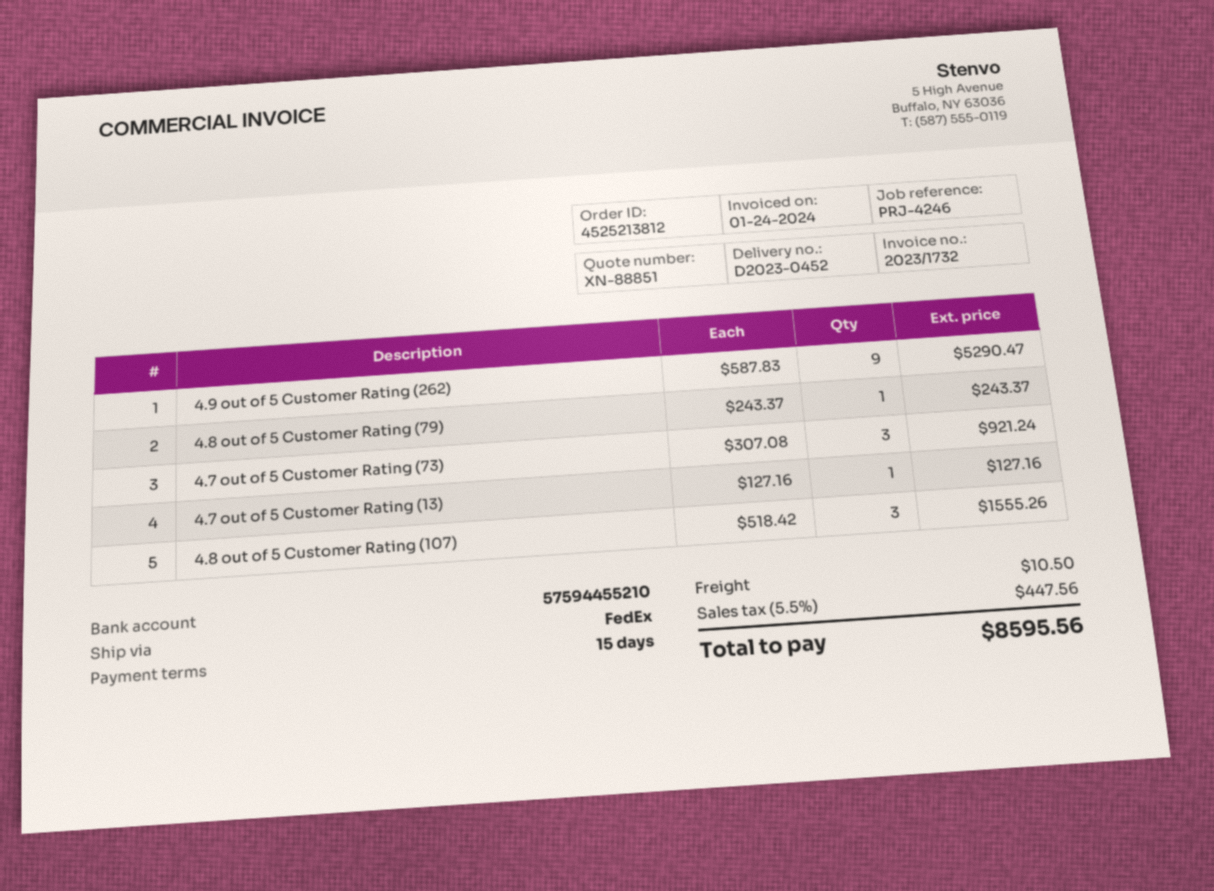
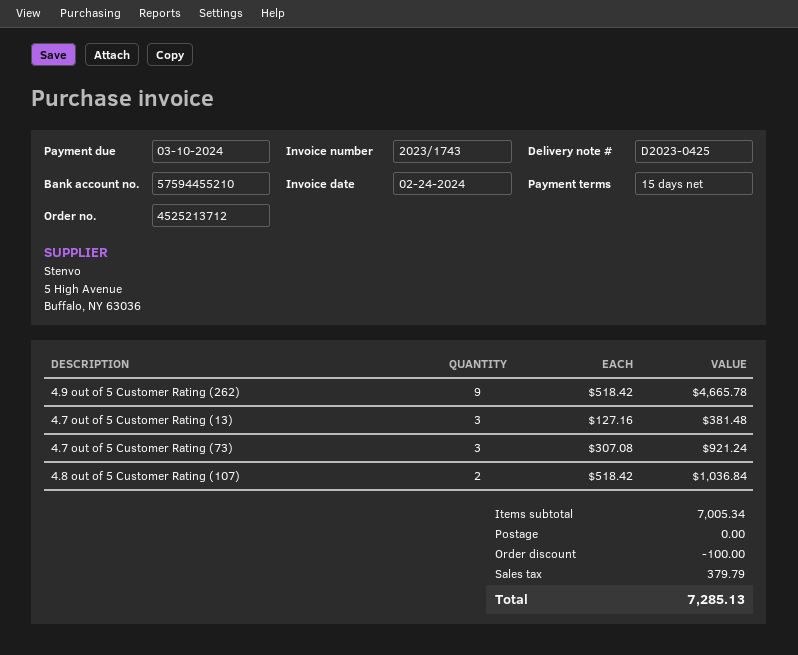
order number: 4525213812 -> 4525213712
delivery note number: D2023-0452 -> D2023-0425
invoice number: 2023/1732 -> 2023/1743
invoice date: 2024-01-24 -> 2024-02-24
4.9 out of 5 Customer Rating (262): 9 x 587.83 = 5290.47 -> 9 x 518.42 = 4665.78
4.8 out of 5 Customer Rating (79): 1 x 243.37 = 243.37 -> none
4.7 out of 5 Customer Rating (13): 1 x 127.16 = 127.16 -> 3 x 127.16 = 381.48
4.8 out of 5 Customer Rating (107): 3 x 518.42 = 1555.26 -> 2 x 518.42 = 1036.84
discount: none -> 100.00
shipping: 10.50 -> 0.00
tax: 447.56 -> 379.79
total: 8595.56 -> 7285.13

